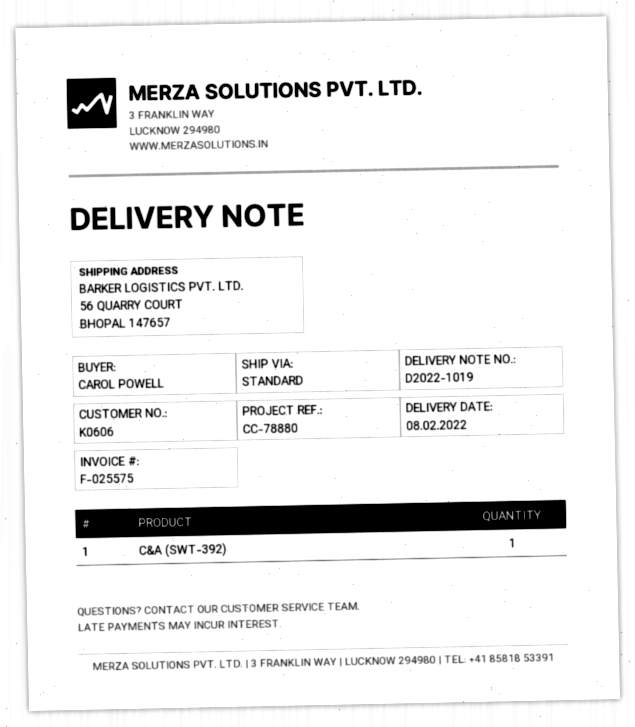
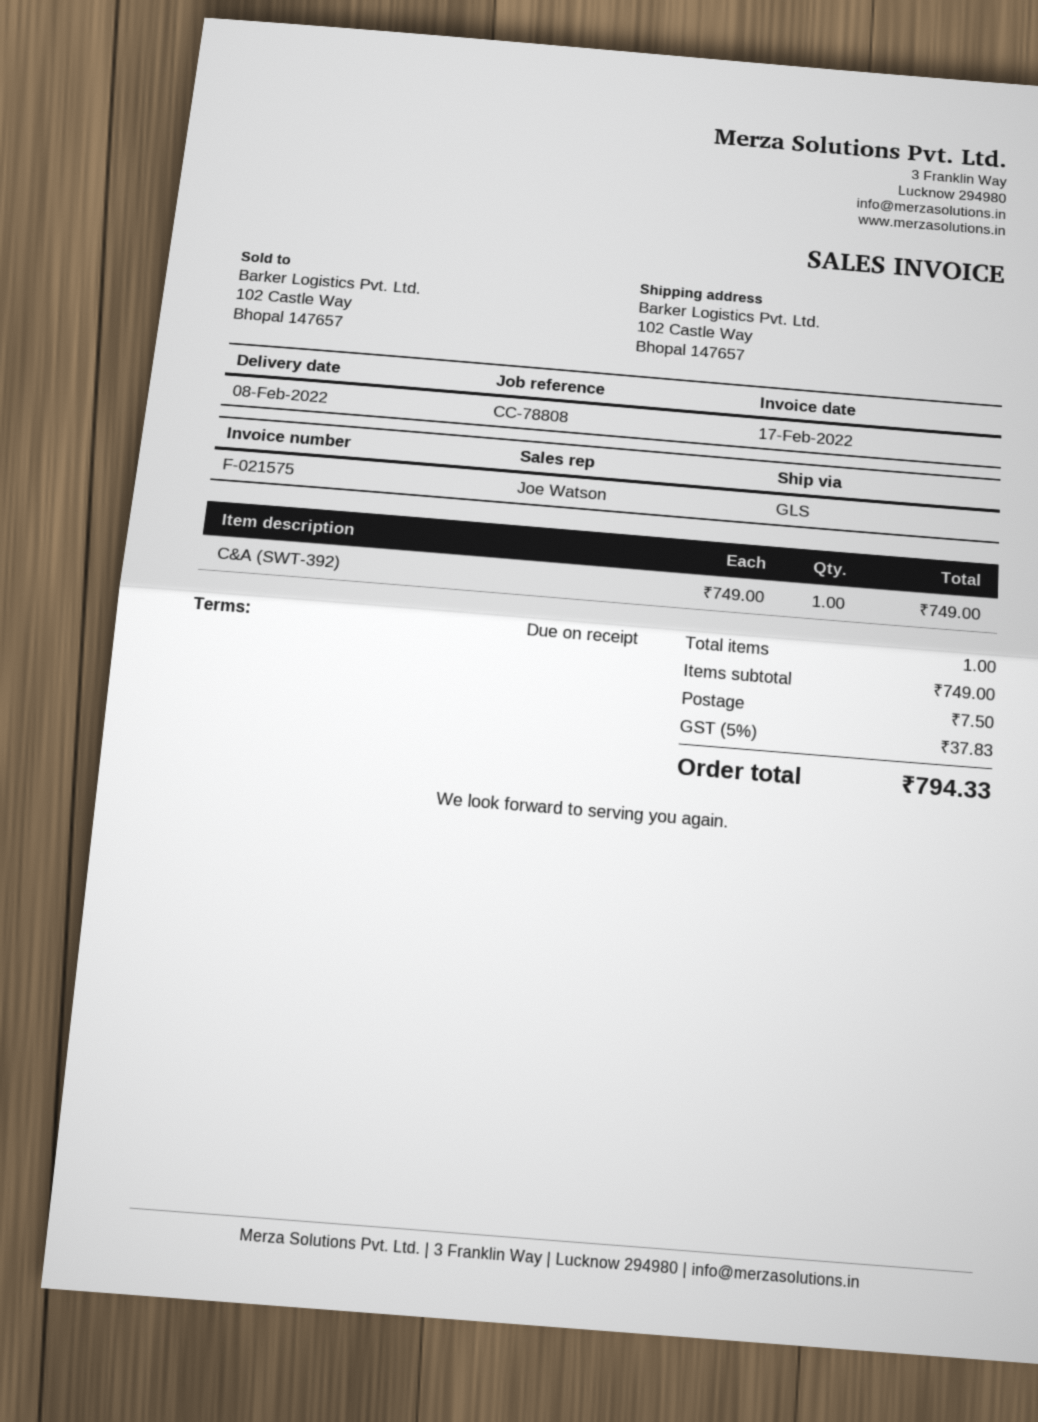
invoice number: F-025575 -> F-021575
reference: CC-78880 -> CC-78808
shipping method: standard -> GLS
ship to: 56 QUARRY COURT, BHOPAL 147657 -> 102 Castle Way, Bhopal 147657

